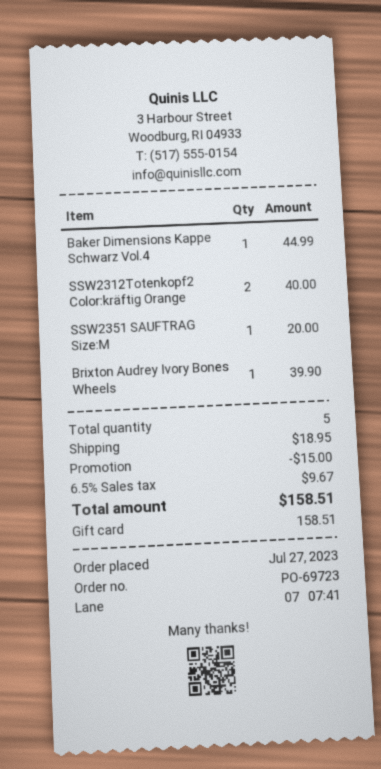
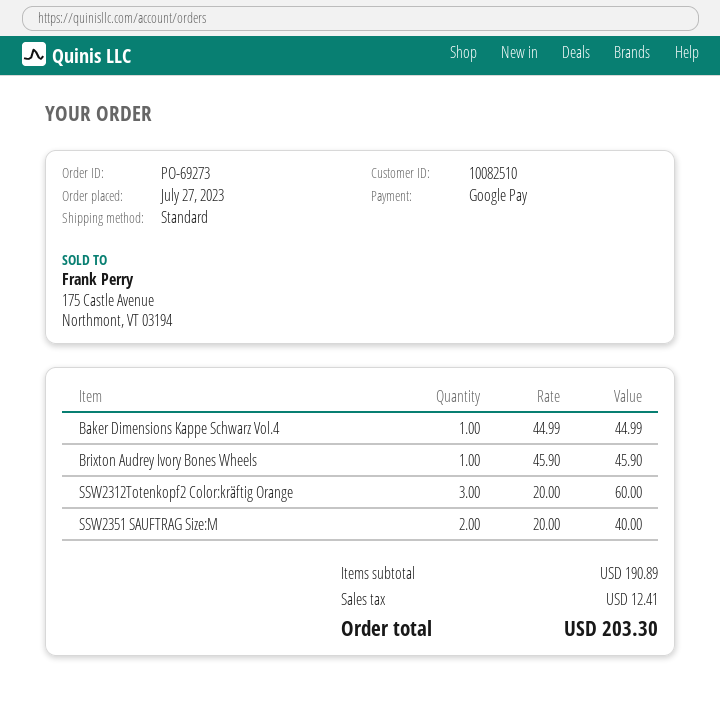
order number: PO-69723 -> PO-69273
payment method: gift card -> Google Pay
SSW2312Totenkopf2 Color:kräftig Orange: 2 for 40.00 -> 3 for 60.00
SSW2351 SAUFTRAG Size:M: 1 for 20.00 -> 2 for 40.00
Brixton Audrey Ivory Bones Wheels: 1 for 39.90 -> 1 for 45.90
discount: 15.00 -> none
shipping: 18.95 -> none
tax: 9.67 -> 12.41
total: 158.51 -> 203.30

